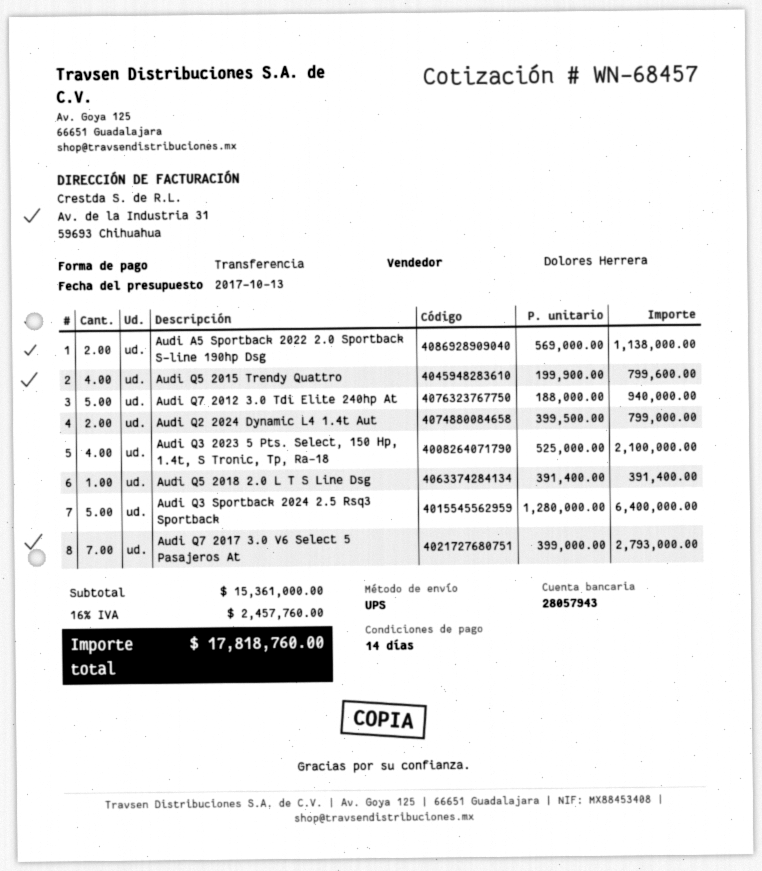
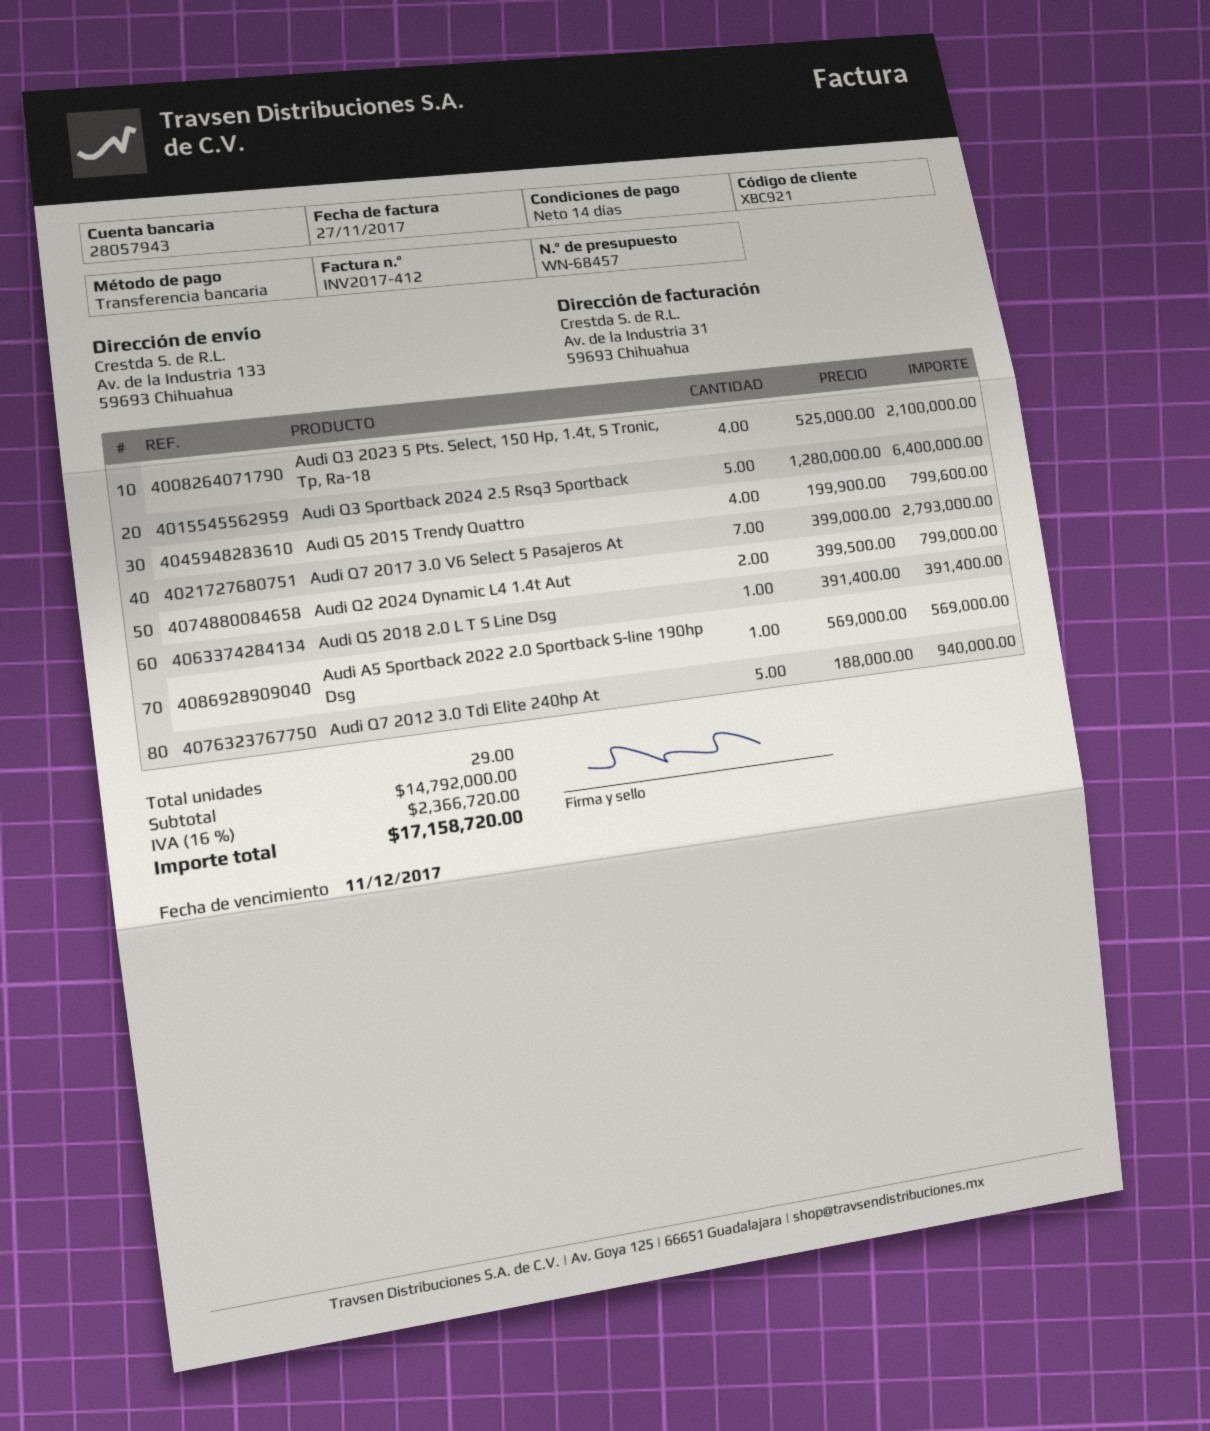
Audi A5 Sportback 2022 2.0 Sportback S-line 190hp Dsg: 2 x 569000.00 = 1138000.00 -> 1 x 569000.00 = 569000.00
subtotal: 15361000.00 -> 14792000.00
tax: 16% = 2457760.00 -> 16% = 2366720.00
total: 17818760.00 -> 17158720.00

